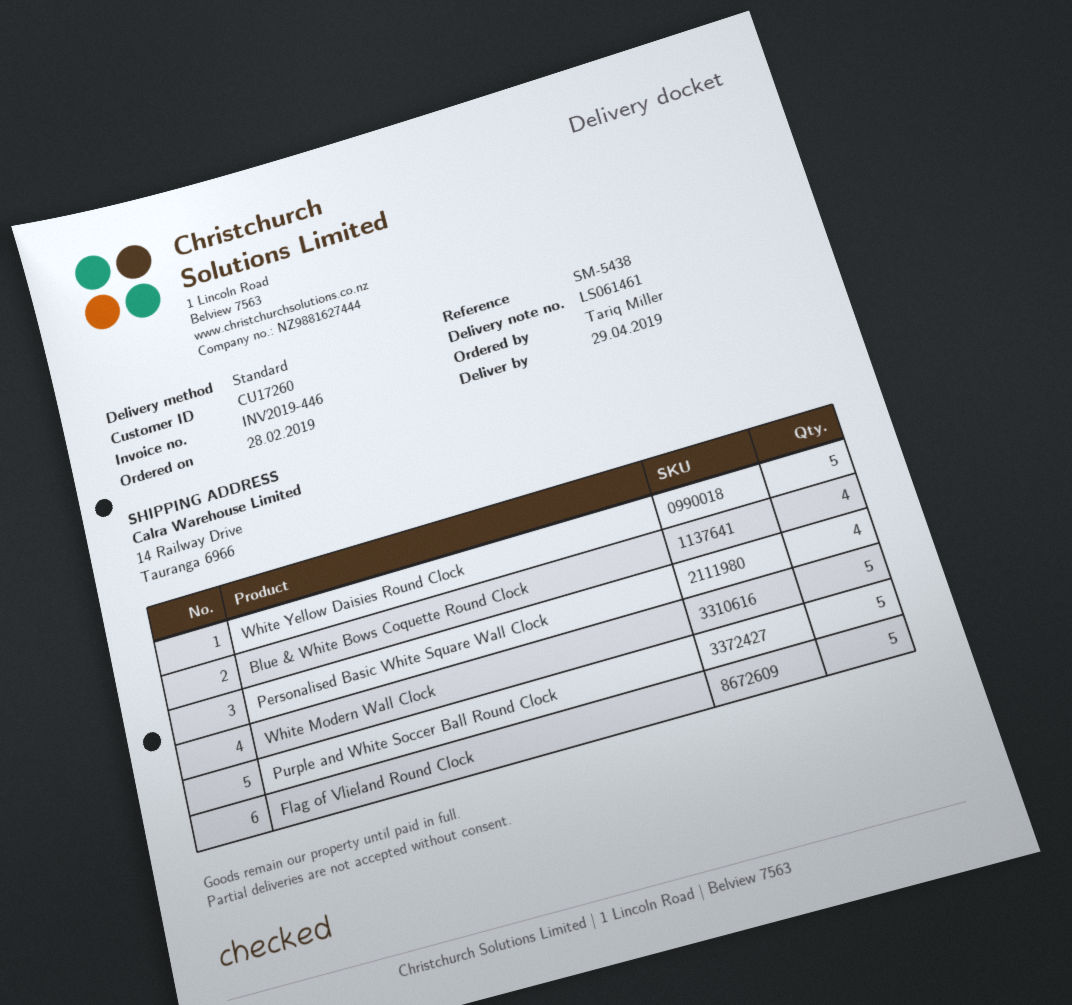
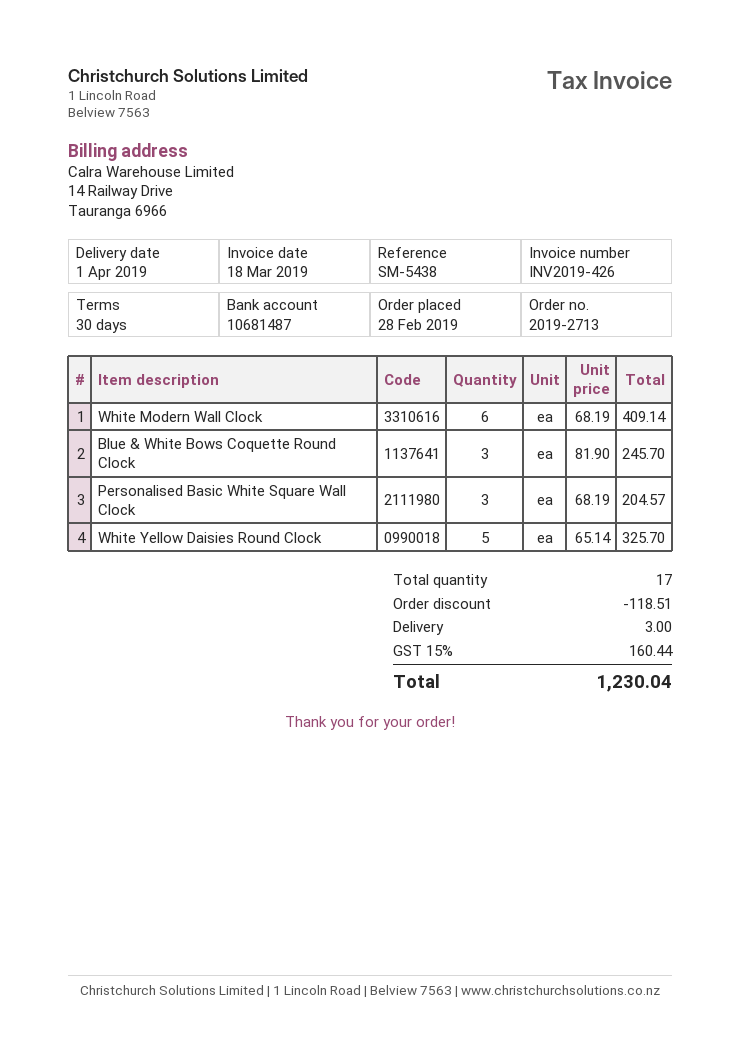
delivery date: 2019-04-29 -> 2019-04-01
invoice number: INV2019-446 -> INV2019-426
Blue & White Bows Coquette Round Clock: 4 -> 3
Personalised Basic White Square Wall Clock: 4 -> 3
White Modern Wall Clock: 5 -> 6
Purple and White Soccer Ball Round Clock: 5 -> none
Flag of Vlieland Round Clock: 5 -> none

